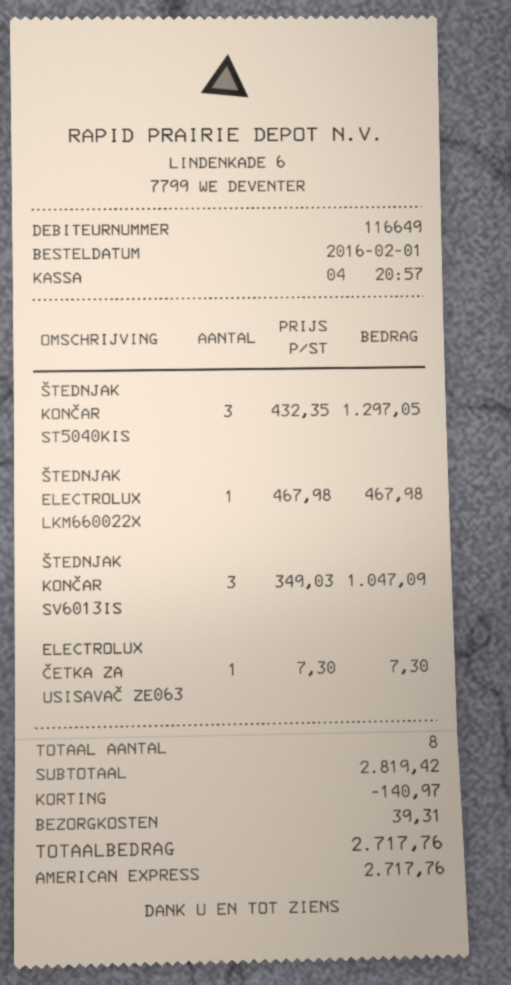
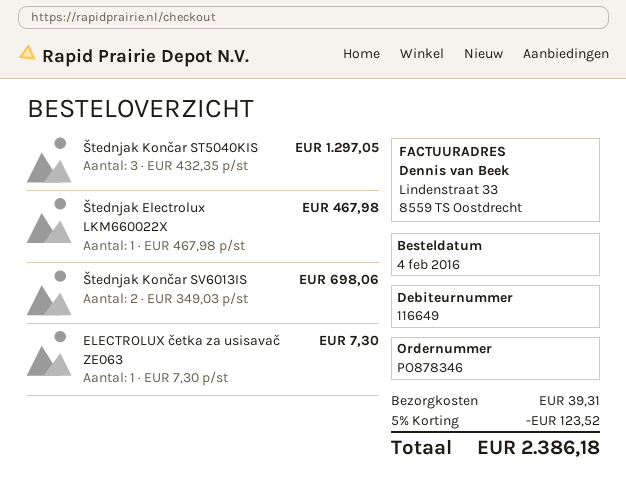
order date: 2016-02-01 -> 2016-02-04
ŠTEDNJAK KONČAR SV6013IS: 3 x 349.03 = 1047.09 -> 2 x 349.03 = 698.06
discount: 140.97 -> 123.52
total: 2717.76 -> 2386.18

